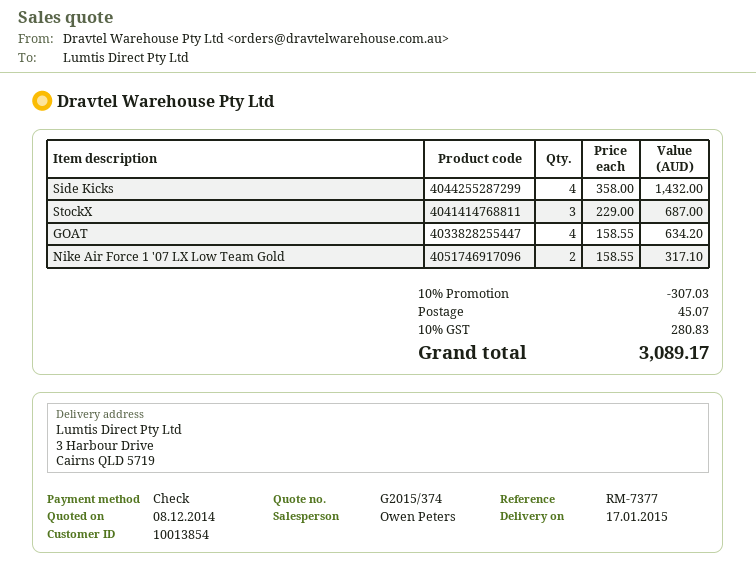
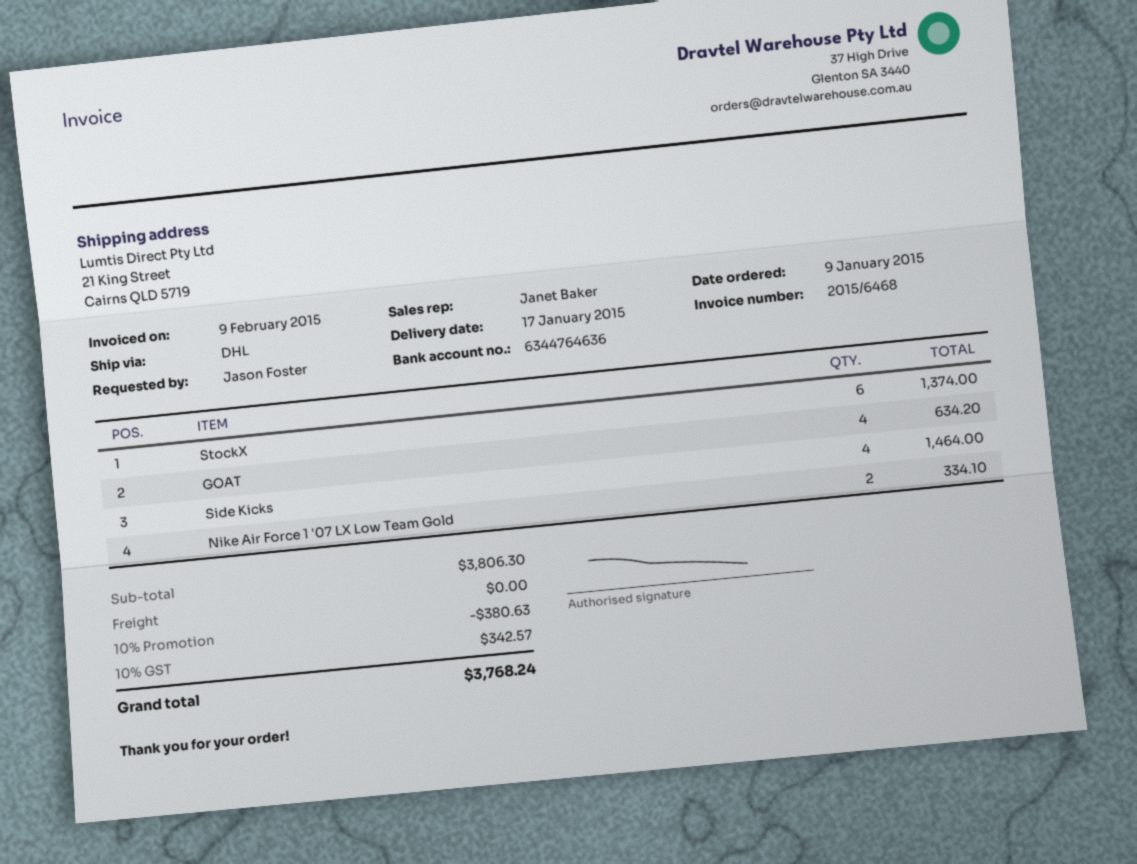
sales rep: Owen Peters -> Janet Baker
ship to: 3 Harbour Drive, Cairns QLD 5719 -> 21 King Street, Cairns QLD 5719
Side Kicks: 4 for 1432.00 -> 4 for 1464.00
StockX: 3 for 687.00 -> 6 for 1374.00
Nike Air Force 1 '07 LX Low Team Gold: 2 for 317.10 -> 2 for 334.10
discount: 10% = 307.03 -> 10% = 380.63
shipping: 45.07 -> 0.00
tax: 10% = 280.83 -> 10% = 342.57
total: 3089.17 -> 3768.24

